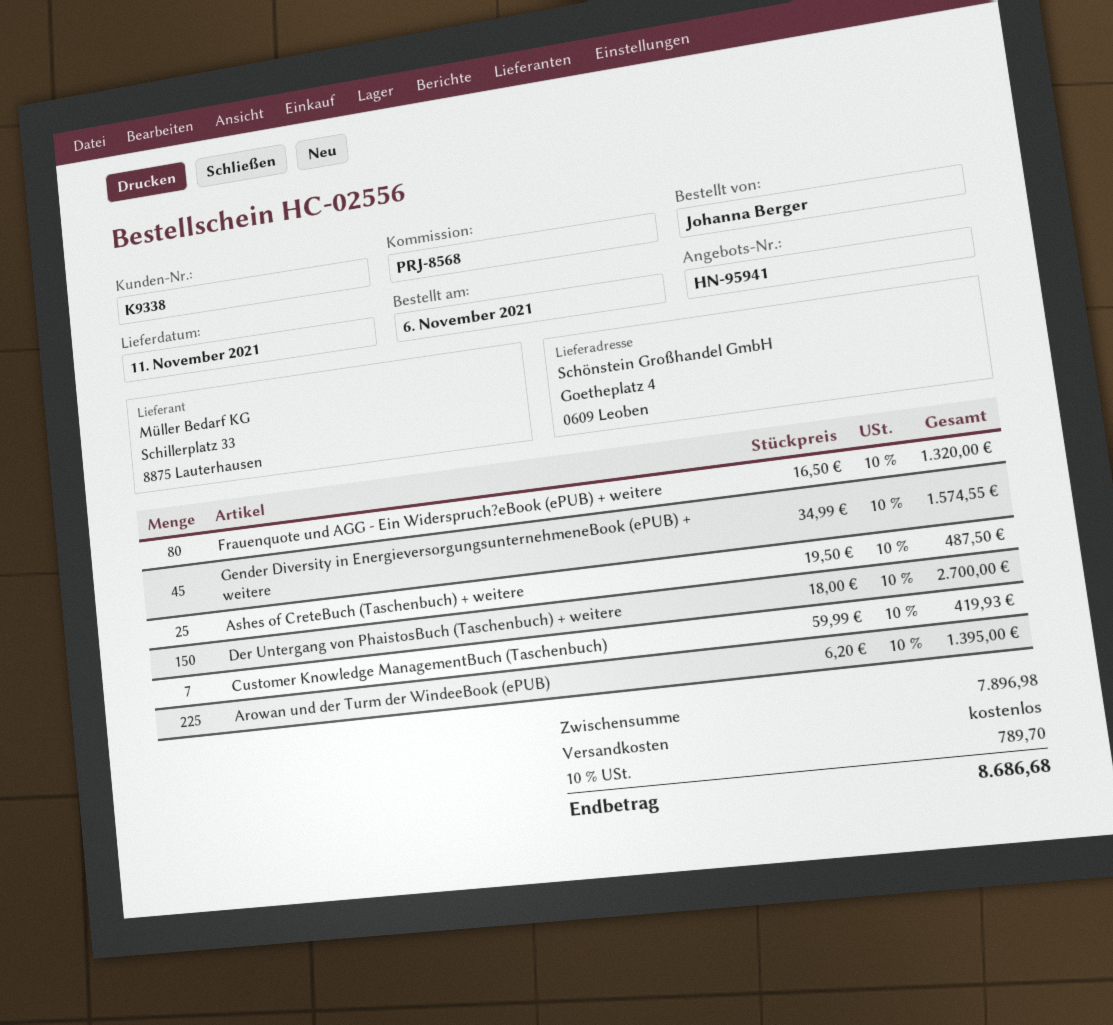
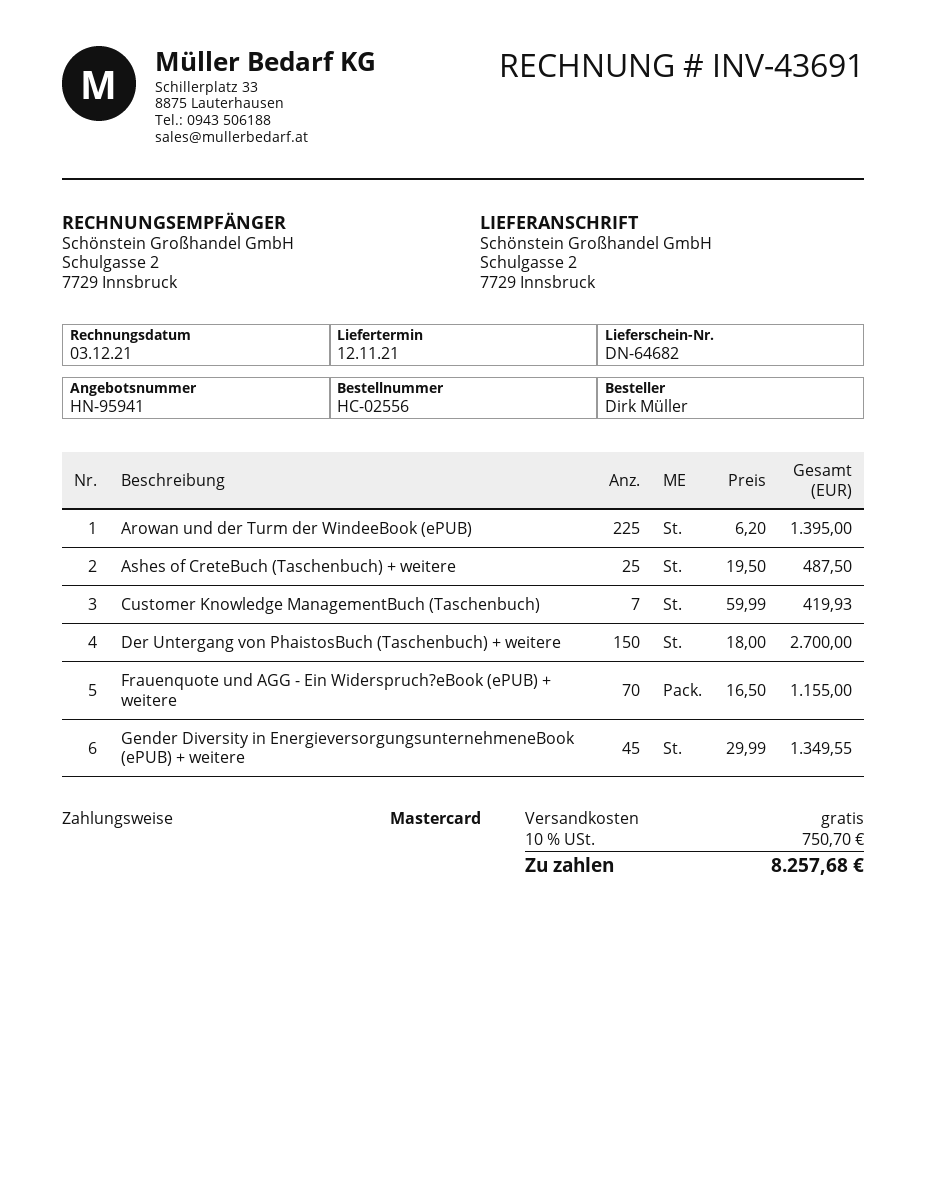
delivery date: 2021-11-11 -> 2021-11-12
ordered by: Johanna Berger -> Dirk Müller
ship to: Goetheplatz 4, 0609 Leoben -> Schulgasse 2, 7729 Innsbruck
Frauenquote und AGG - Ein Widerspruch?eBook (ePUB) + weitere: 80 x 16.50 = 1320.00 -> 70 x 16.50 = 1155.00
Gender Diversity in EnergieversorgungsunternehmeneBook (ePUB) + weitere: 45 x 34.99 = 1574.55 -> 45 x 29.99 = 1349.55
tax: 10% = 789.70 -> 10% = 750.70
total: 8686.68 -> 8257.68

